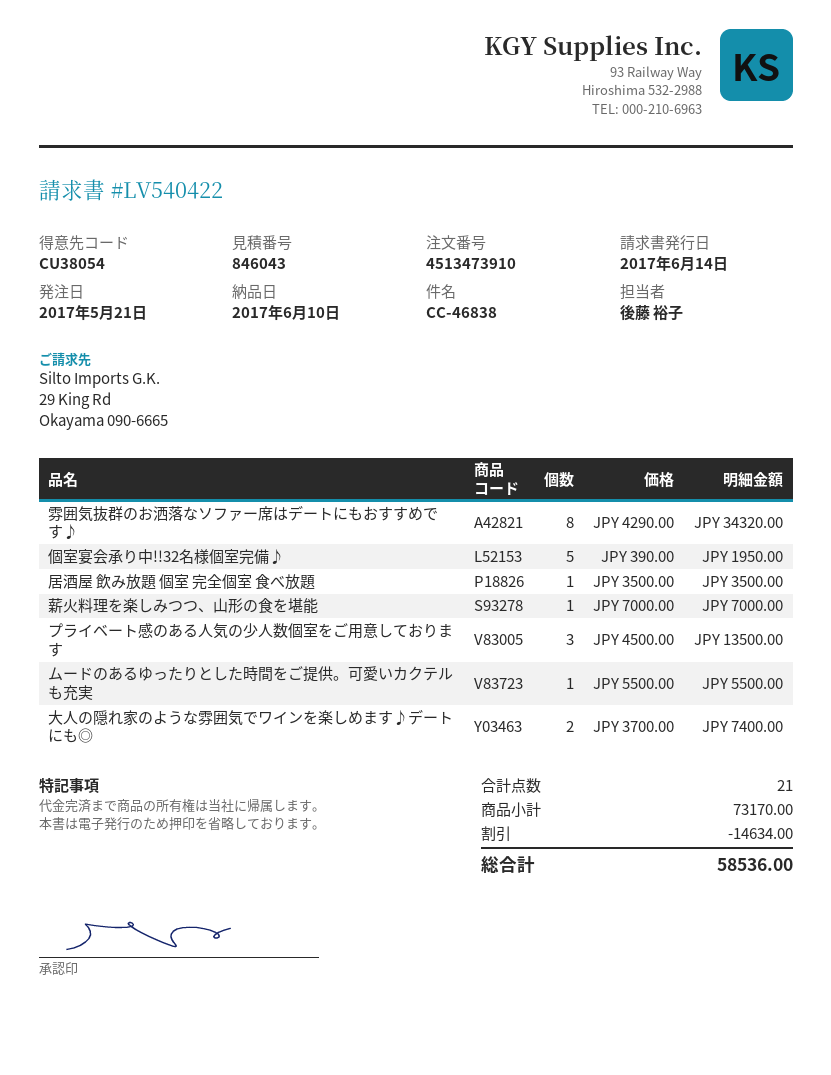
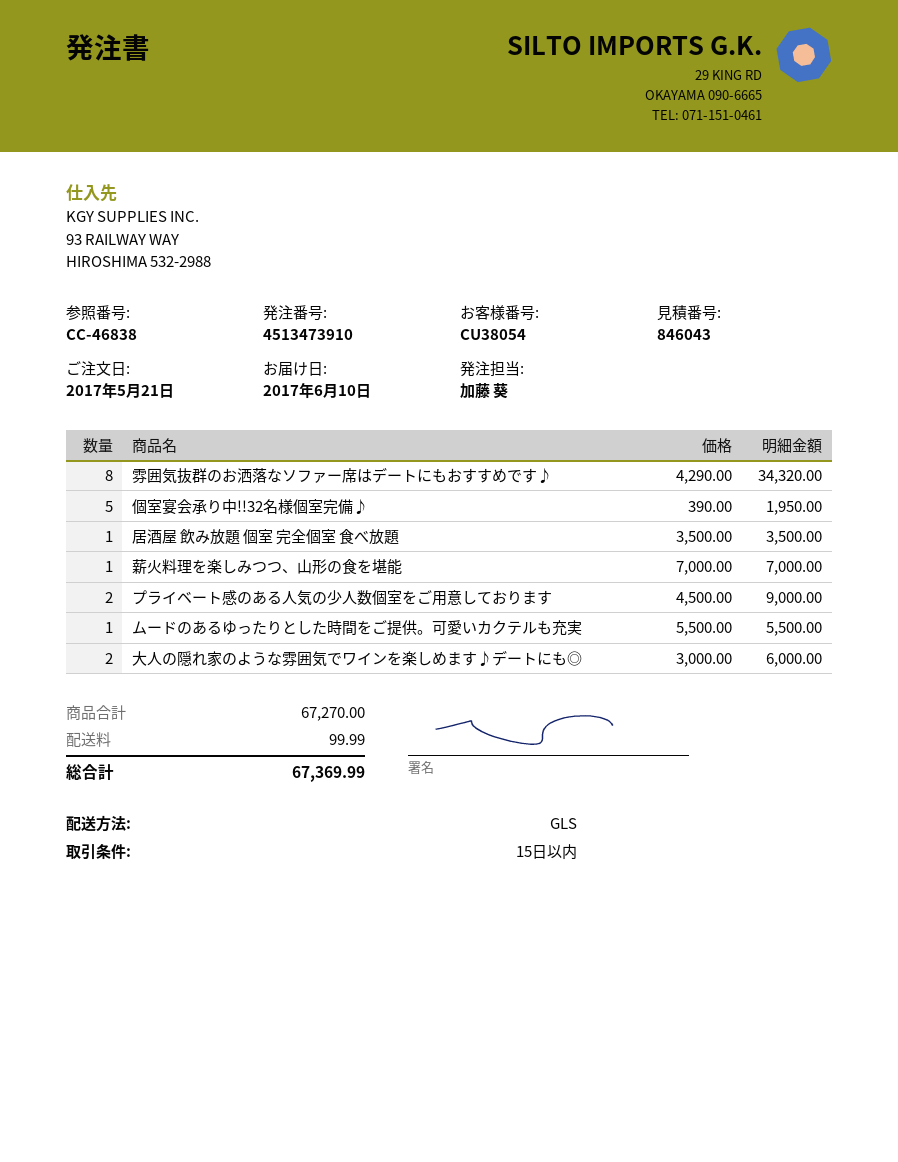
プライベート感のある人気の少人数個室をご用意しております: 3 x 4500.00 = 13500.00 -> 2 x 4500.00 = 9000.00
大人の隠れ家のような雰囲気でワインを楽しめます♪デートにも◎: 2 x 3700.00 = 7400.00 -> 2 x 3000.00 = 6000.00
subtotal: 73170.00 -> 67270.00
discount: 14634.00 -> none
shipping: none -> 99.99
total: 58536.00 -> 67369.99

